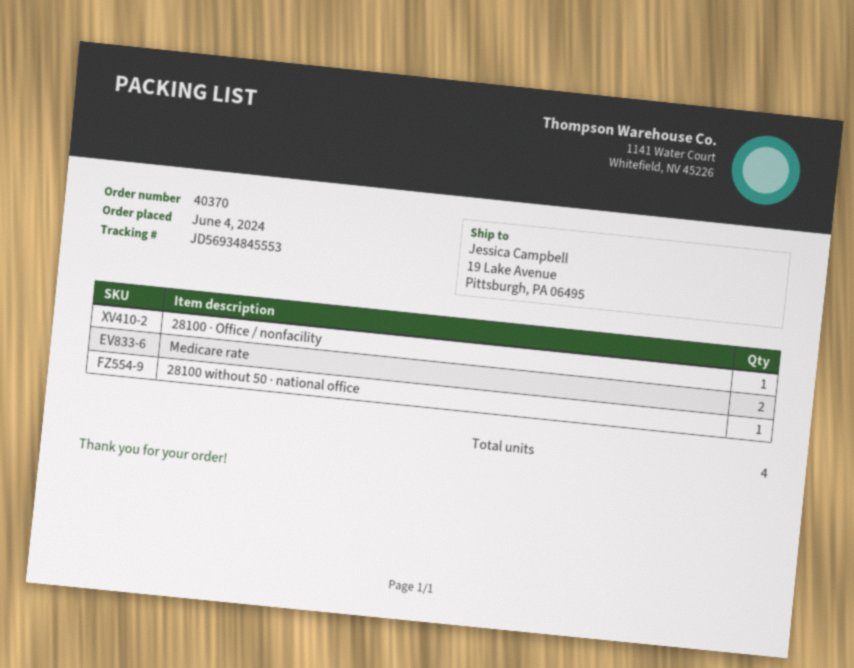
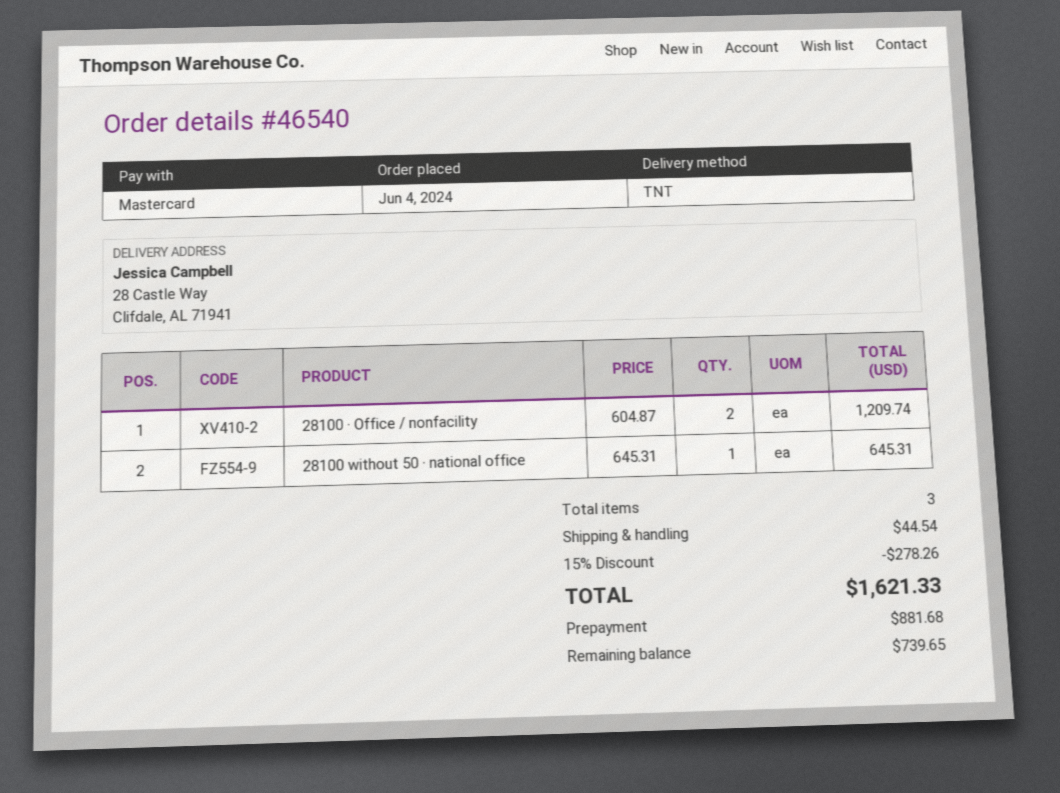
order number: 40370 -> 46540
ship to: 19 Lake Avenue, Pittsburgh, PA 06495 -> 28 Castle Way, Clifdale, AL 71941
28100 · Office / nonfacility: 1 -> 2
Medicare rate: 2 -> none
total quantity: 4 -> 3

